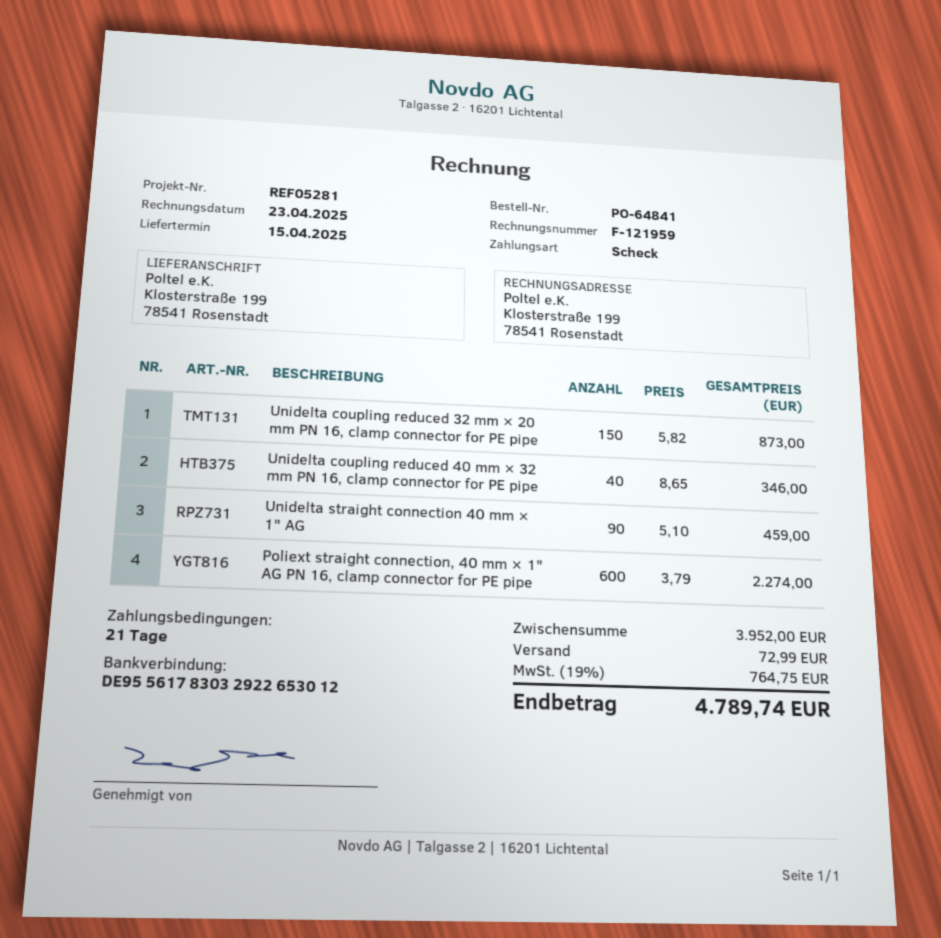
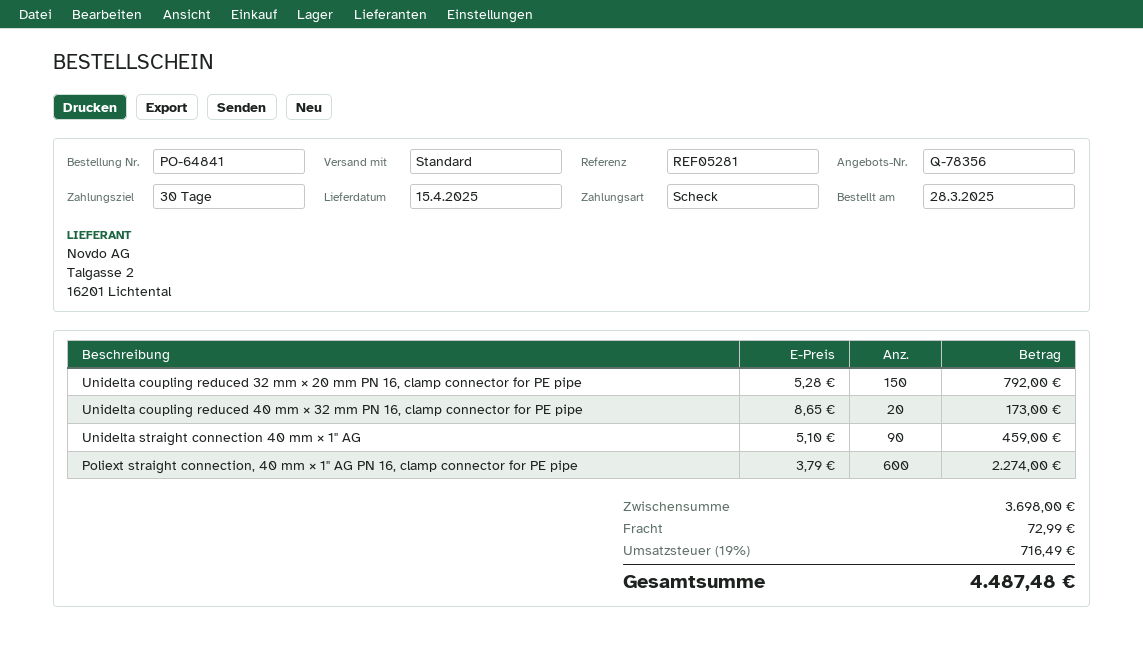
payment terms: 21 days -> 30 days
Unidelta coupling reduced 32 mm × 20 mm PN 16, clamp connector for PE pipe: 150 x 5.82 = 873.00 -> 150 x 5.28 = 792.00
Unidelta coupling reduced 40 mm × 32 mm PN 16, clamp connector for PE pipe: 40 x 8.65 = 346.00 -> 20 x 8.65 = 173.00
subtotal: 3952.00 -> 3698.00
tax: 19% = 764.75 -> 19% = 716.49
total: 4789.74 -> 4487.48

